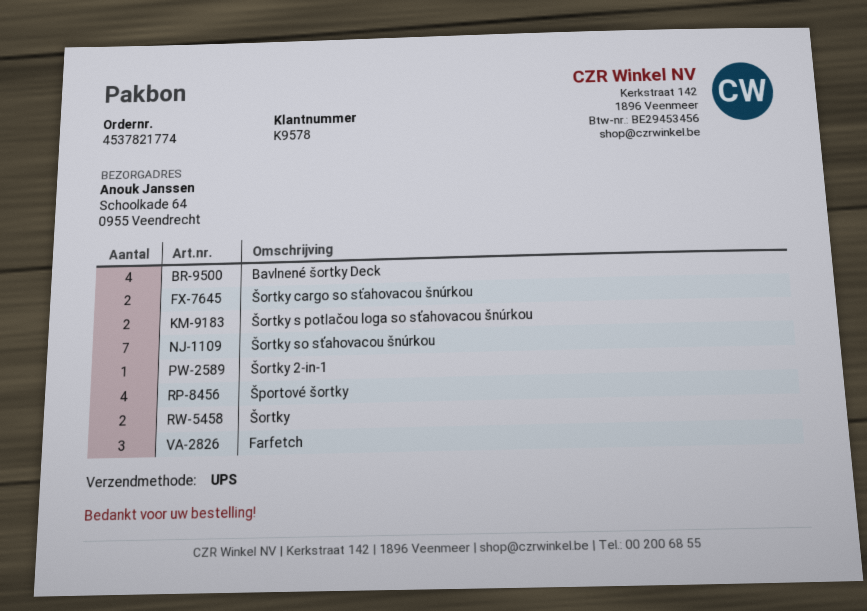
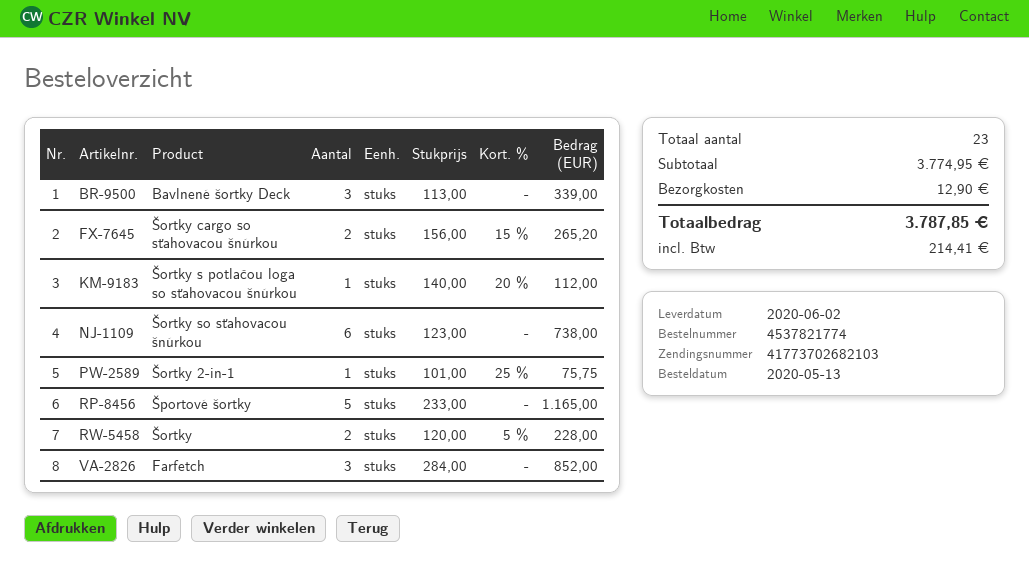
Bavlnené šortky Deck: 4 -> 3
Šortky s potlačou loga so sťahovacou šnúrkou: 2 -> 1
Šortky so sťahovacou šnúrkou: 7 -> 6
Športové šortky: 4 -> 5

